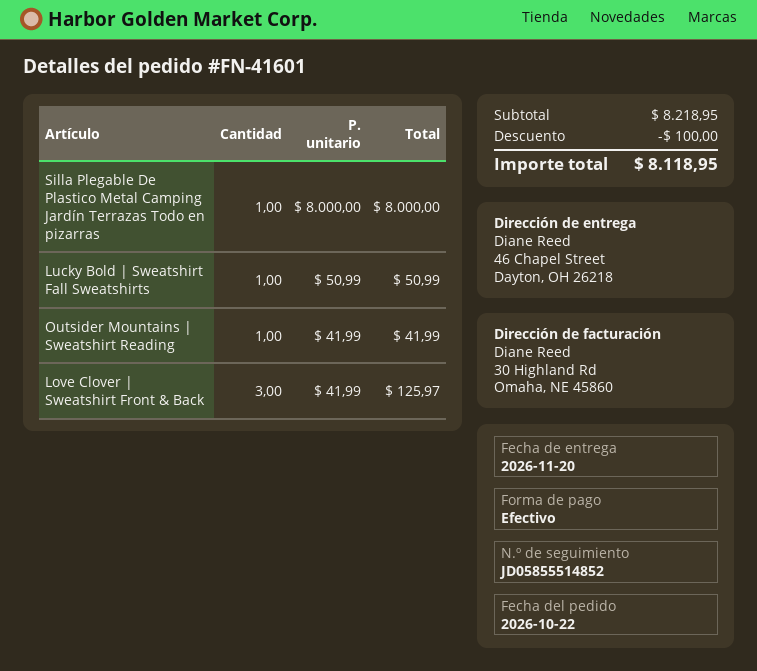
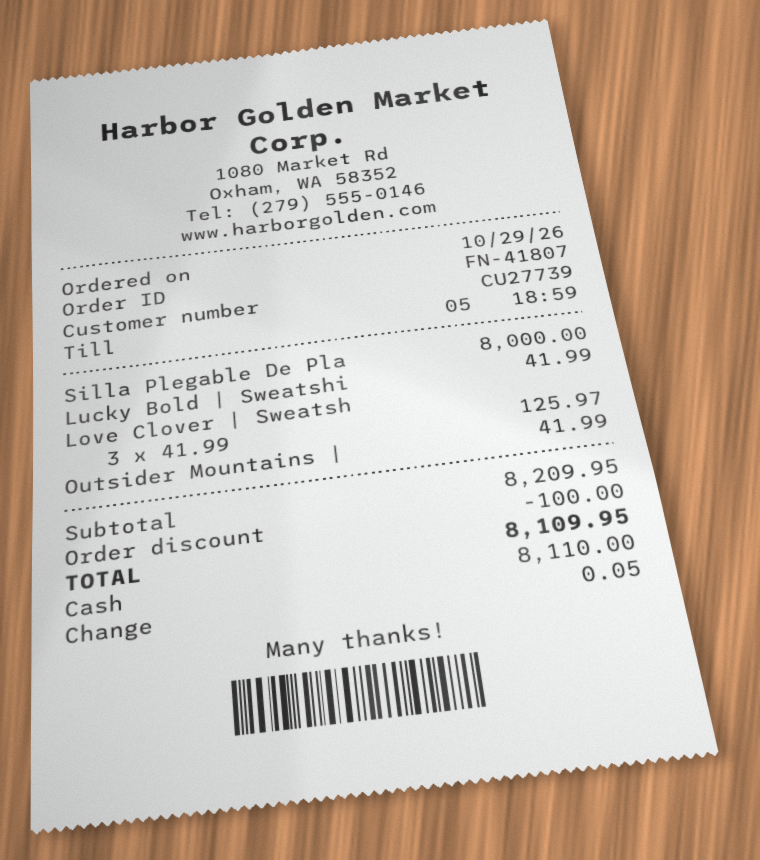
order number: FN-41601 -> FN-41807
order date: 2026-10-22 -> 2026-10-29
Lucky Bold | Sweatshirt Fall Sweatshirts: 1 x 50.99 = 50.99 -> 1 x 41.99 = 41.99
subtotal: 8218.95 -> 8209.95
total: 8118.95 -> 8109.95

